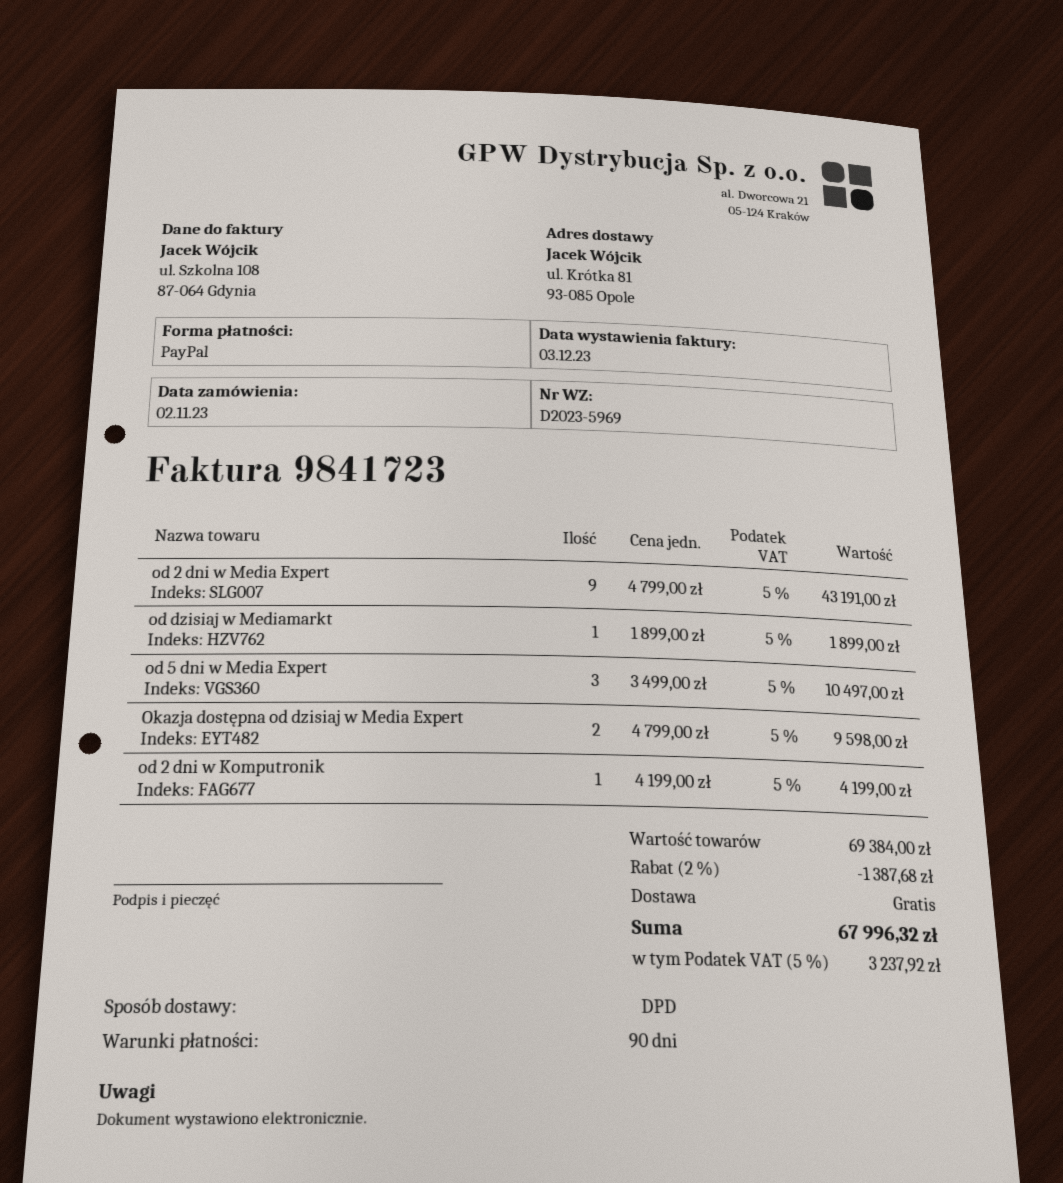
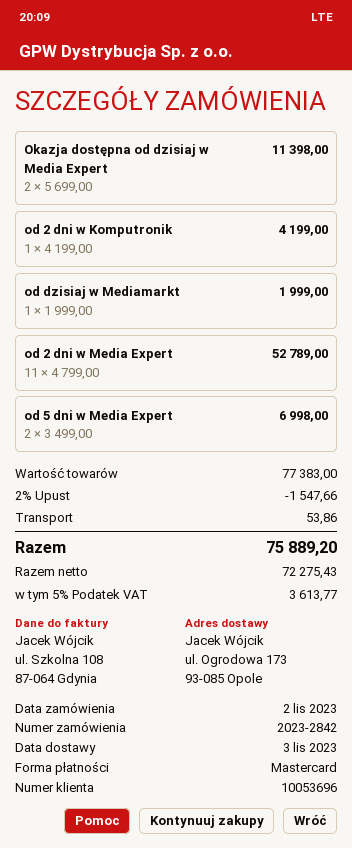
payment method: PayPal -> Mastercard
ship to: ul. Krótka 81, 93-085 Opole -> ul. Ogrodowa 173, 93-085 Opole
od 2 dni w Media Expert: 9 x 4799.00 = 43191.00 -> 11 x 4799.00 = 52789.00
od dzisiaj w Mediamarkt: 1 x 1899.00 = 1899.00 -> 1 x 1999.00 = 1999.00
od 5 dni w Media Expert: 3 x 3499.00 = 10497.00 -> 2 x 3499.00 = 6998.00
Okazja dostępna od dzisiaj w Media Expert: 2 x 4799.00 = 9598.00 -> 2 x 5699.00 = 11398.00
subtotal: 69384.00 -> 77383.00
discount: 2% = 1387.68 -> 2% = 1547.66
shipping: 0.00 -> 53.86
tax: 5% = 3237.92 -> 5% = 3613.77
total: 67996.32 -> 75889.20

